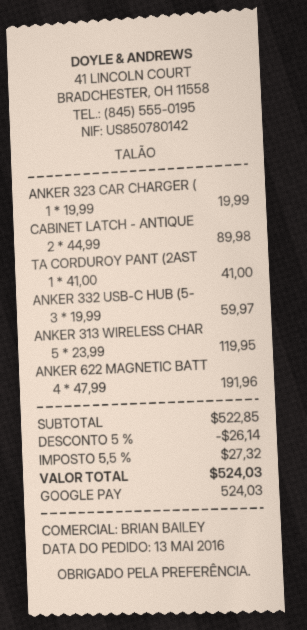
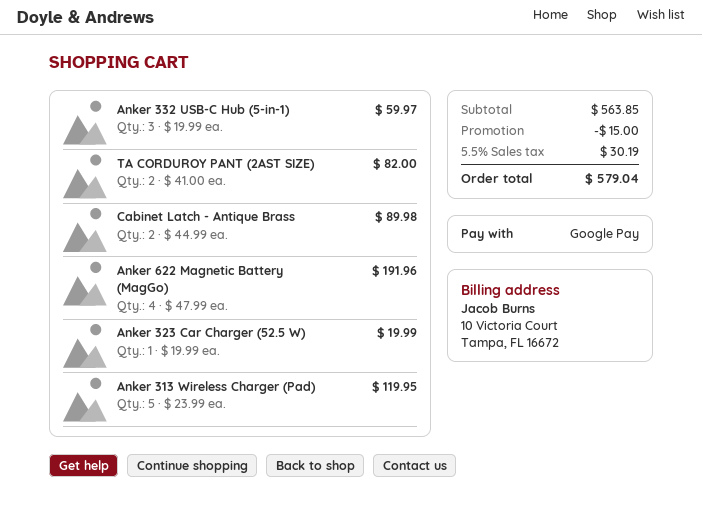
TA CORDUROY PANT (2AST: 1 x 41.00 = 41.00 -> 2 x 41.00 = 82.00
subtotal: 522.85 -> 563.85
discount: 26.14 -> 15.00
tax: 5.5% = 27.32 -> 5.5% = 30.19
total: 524.03 -> 579.04

